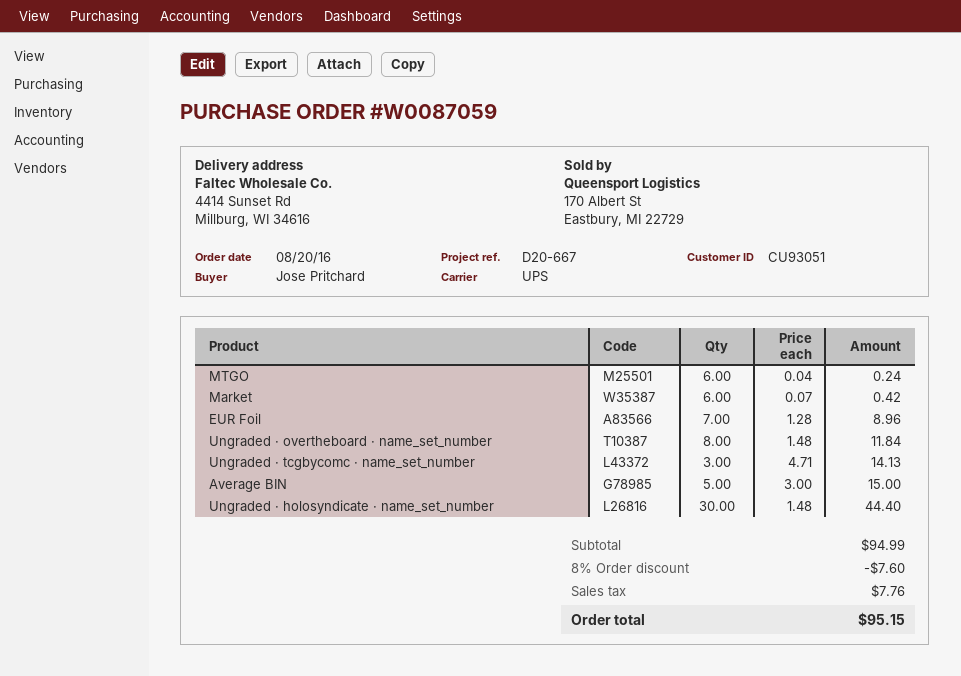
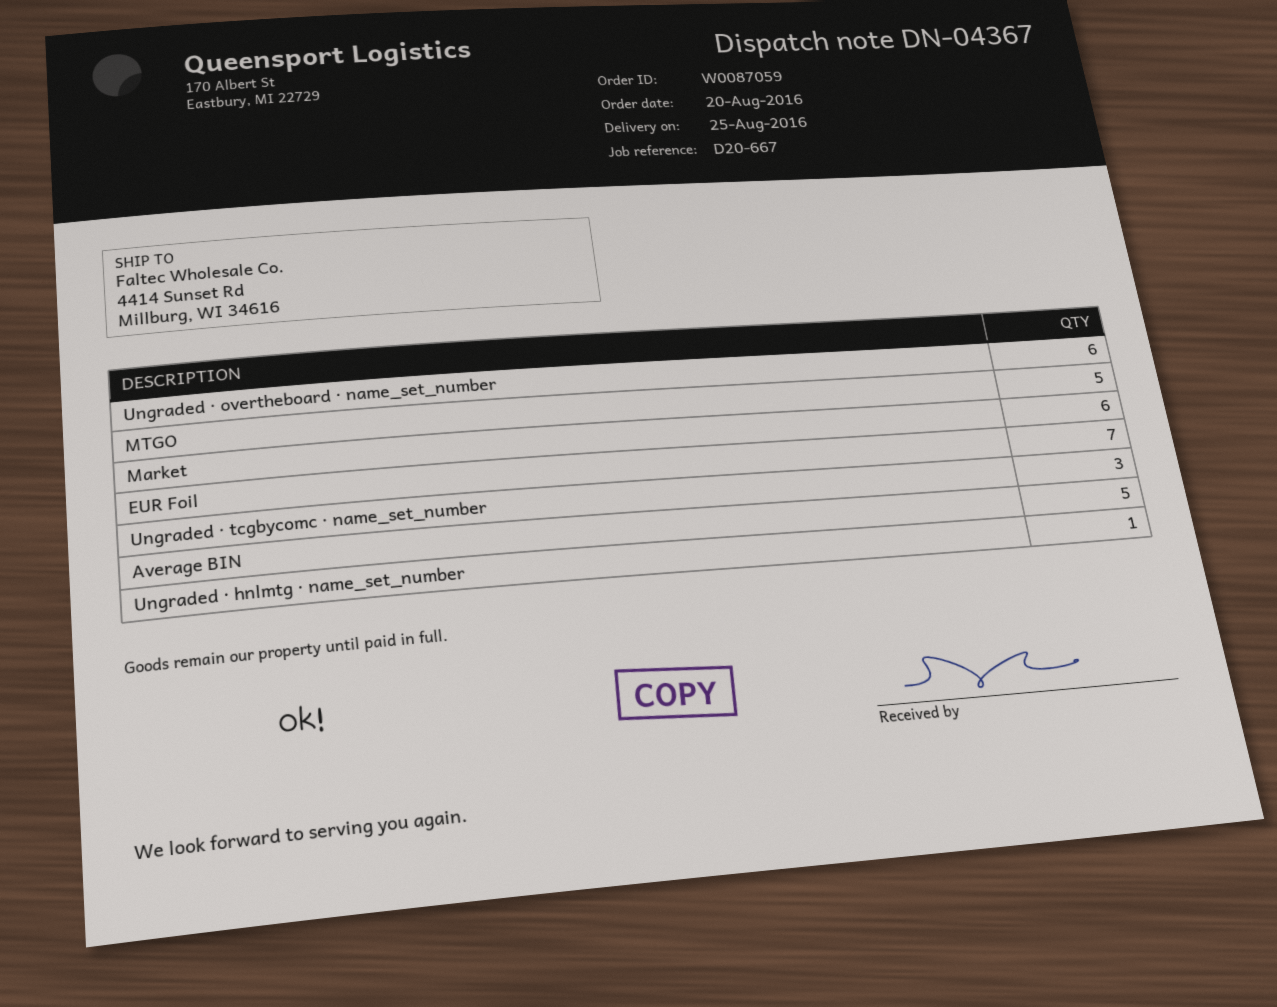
MTGO: 6 -> 5
Ungraded · overtheboard · name_set_number: 8 -> 6
Ungraded · holosyndicate · name_set_number: 30 -> none
Ungraded · hnlmtg · name_set_number: none -> 1

